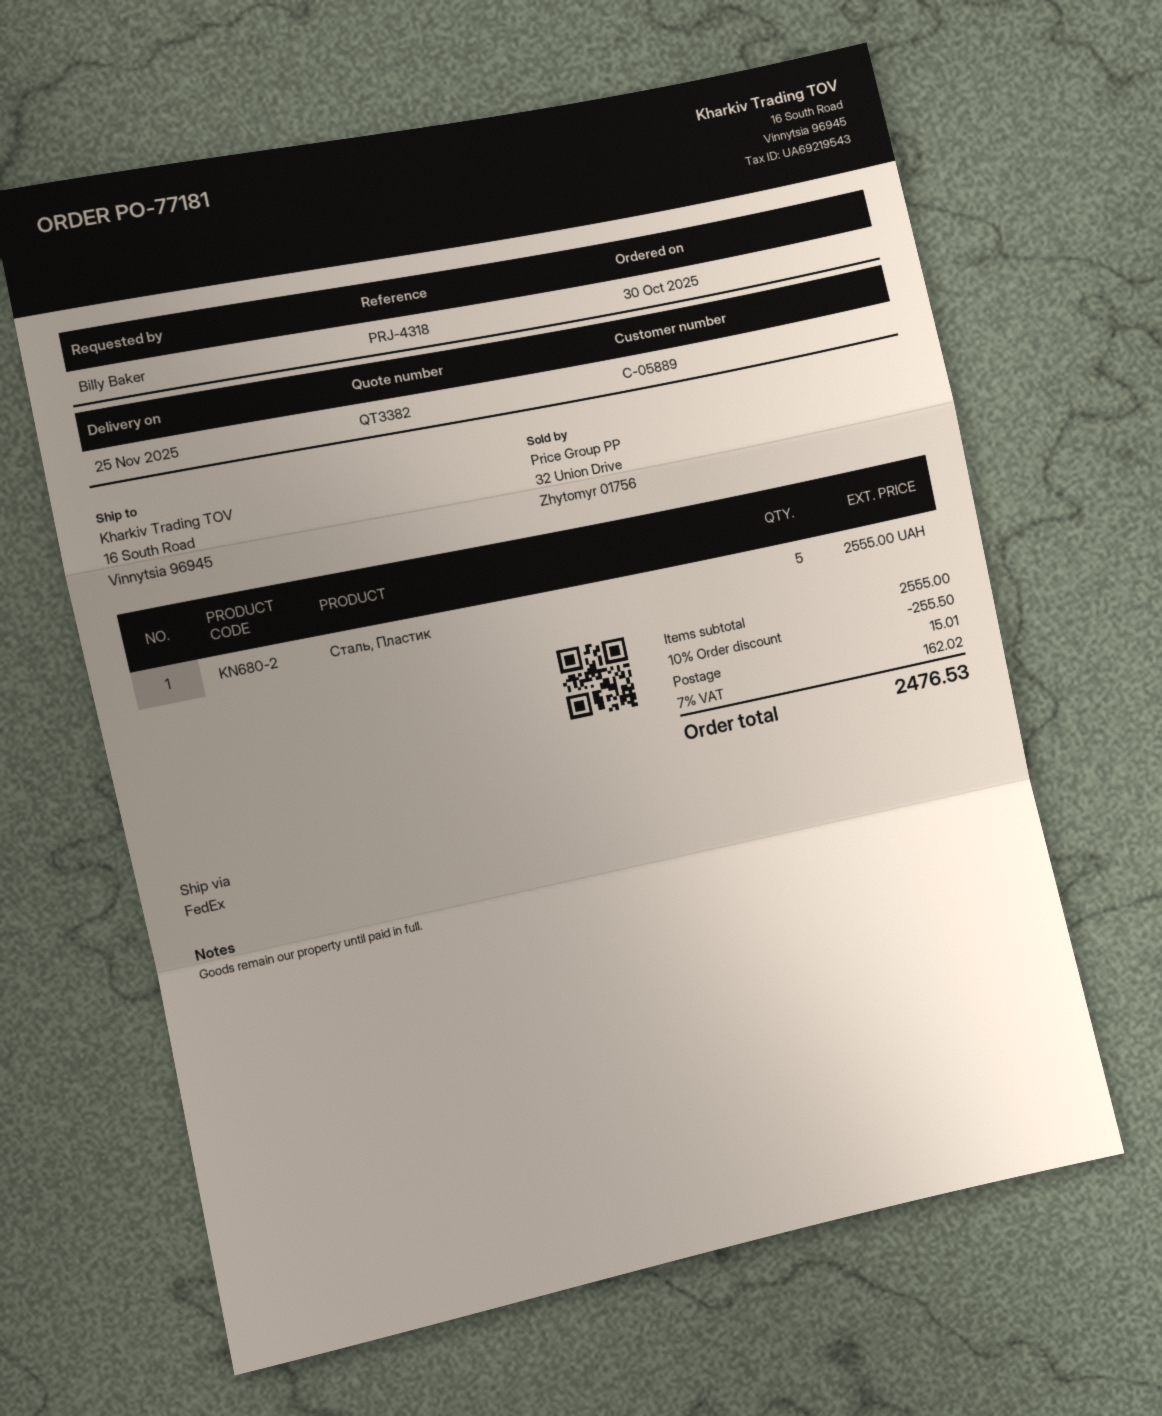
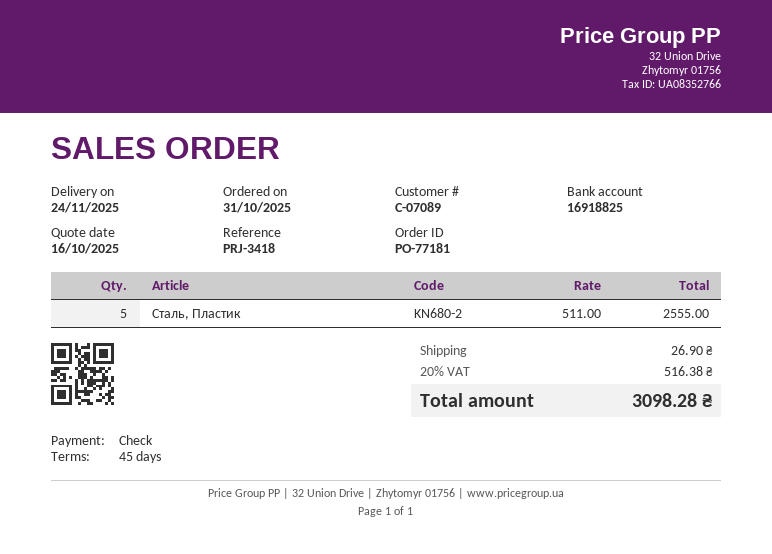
order date: 2025-10-30 -> 2025-10-31
delivery date: 2025-11-25 -> 2025-11-24
customer number: C-05889 -> C-07089
reference: PRJ-4318 -> PRJ-3418
discount: 10% = 255.50 -> none
shipping: 15.01 -> 26.90
tax: 7% = 162.02 -> 20% = 516.38
total: 2476.53 -> 3098.28

